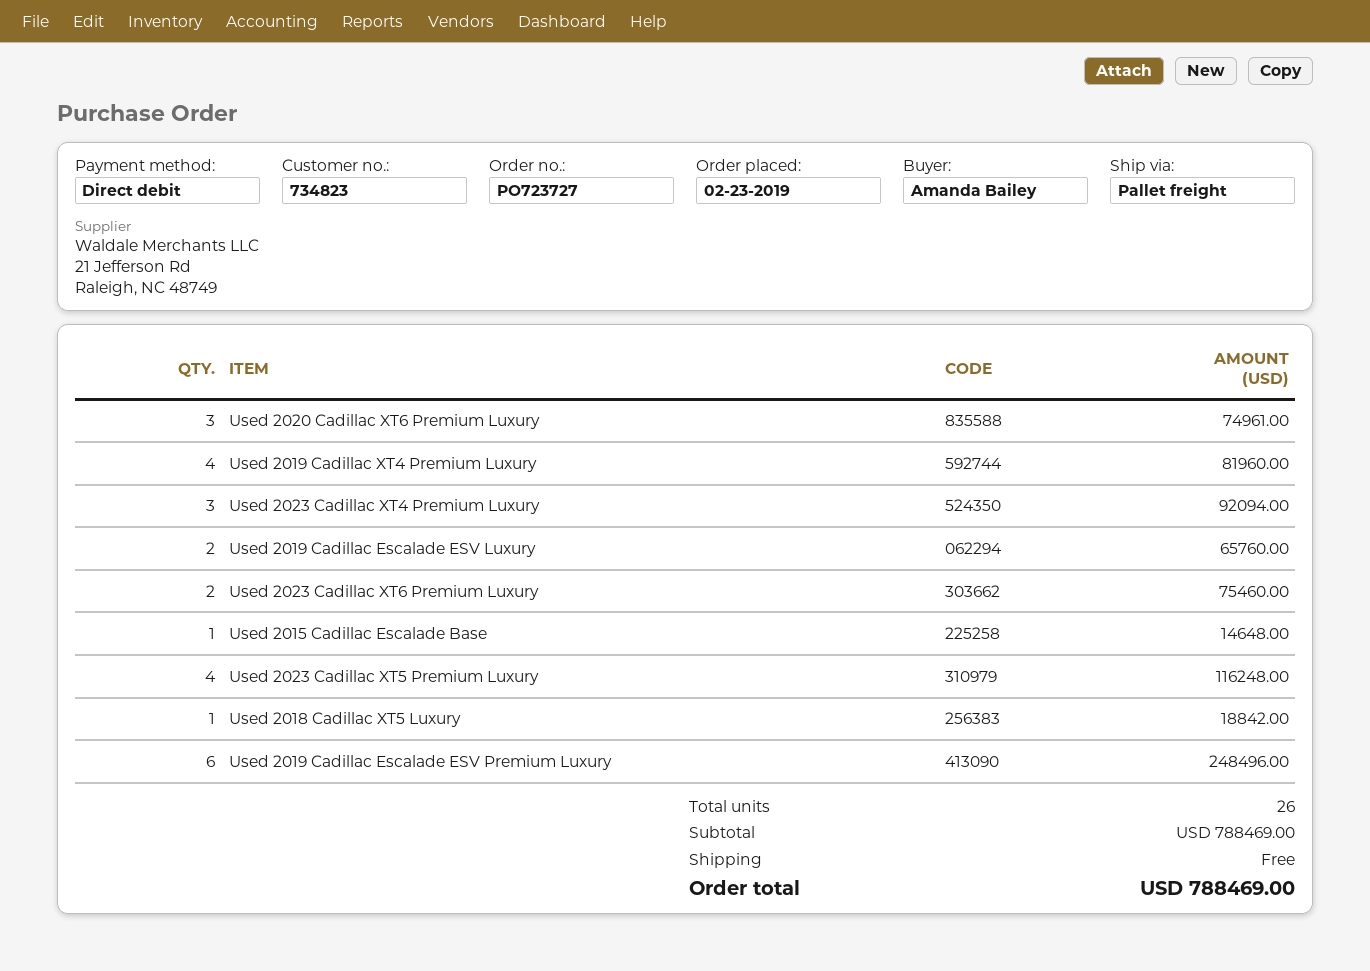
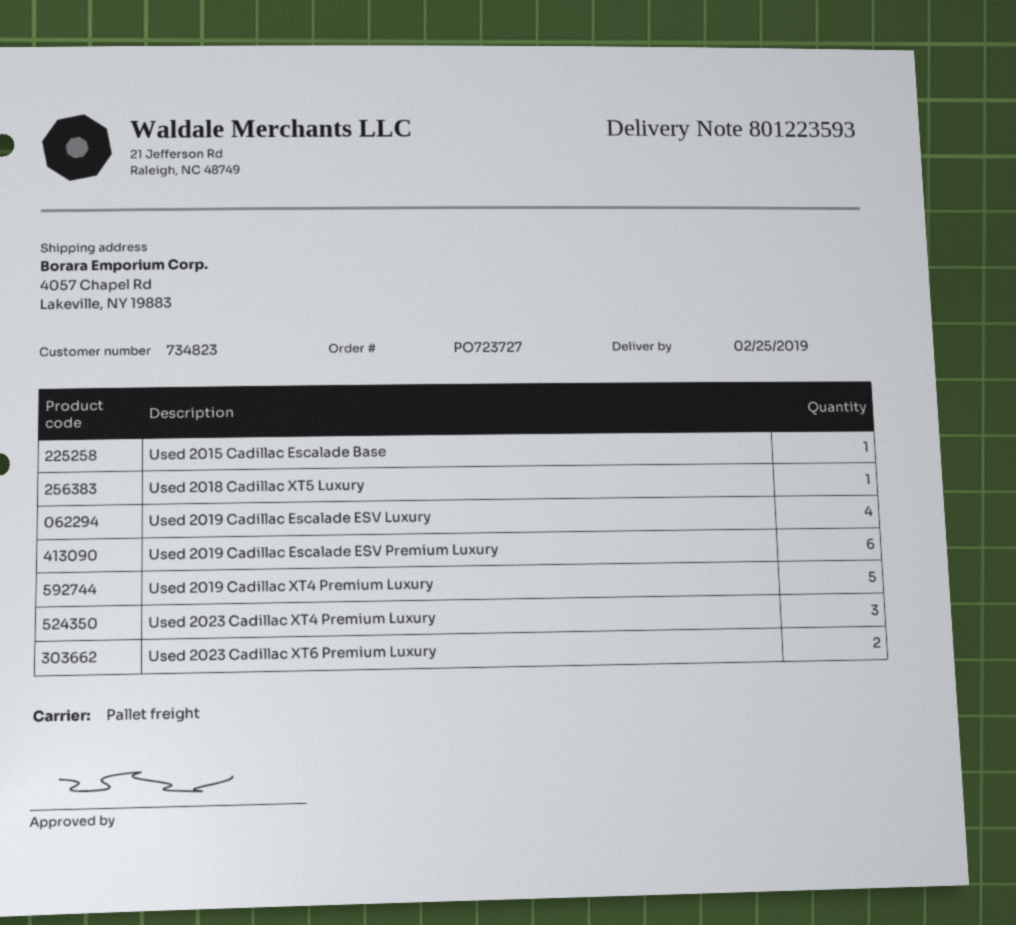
Used 2020 Cadillac XT6 Premium Luxury: 3 -> none
Used 2019 Cadillac XT4 Premium Luxury: 4 -> 5
Used 2019 Cadillac Escalade ESV Luxury: 2 -> 4
Used 2023 Cadillac XT5 Premium Luxury: 4 -> none

